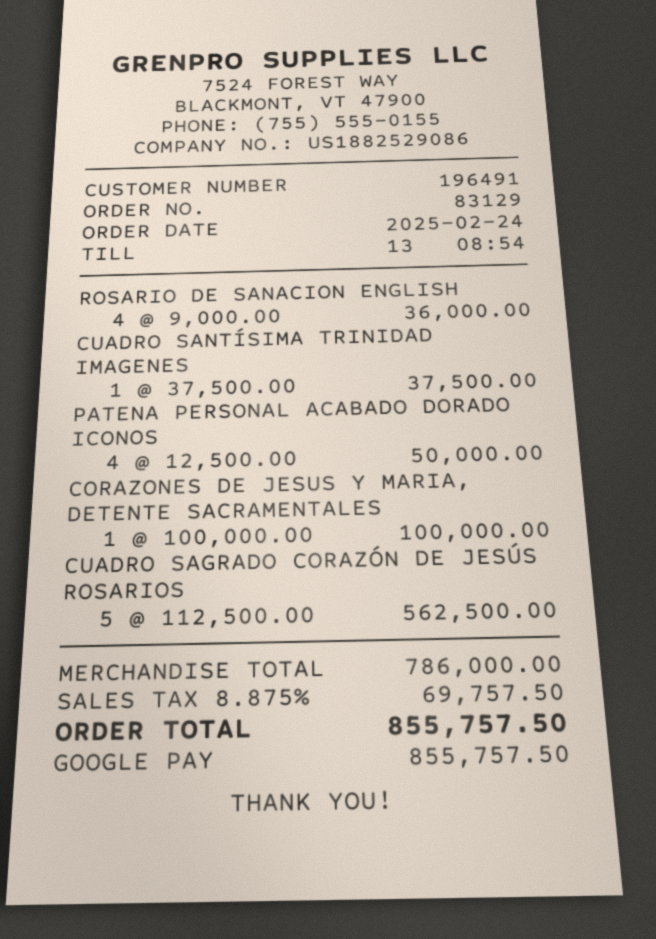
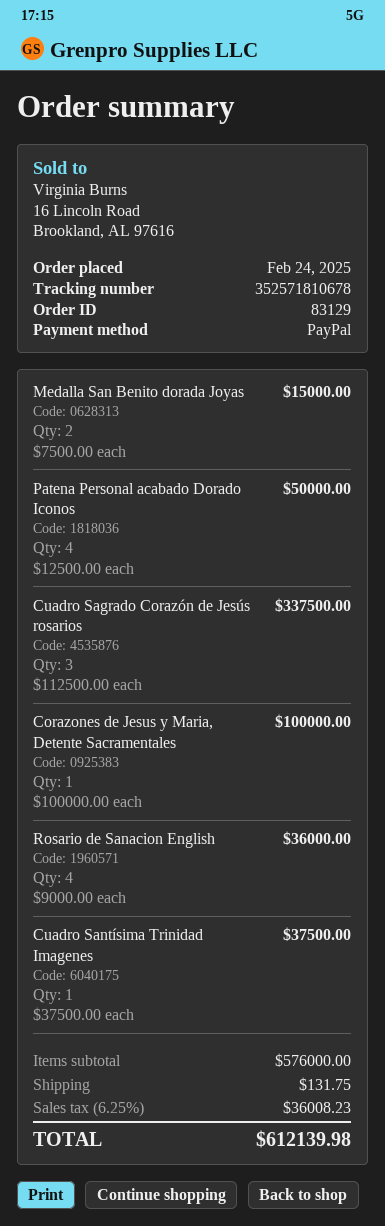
payment method: Google Pay -> PayPal
CUADRO SAGRADO CORAZÓN DE JESÚS ROSARIOS: 5 x 112500.00 = 562500.00 -> 3 x 112500.00 = 337500.00
Medalla San Benito dorada Joyas: none -> 2 x 7500.00 = 15000.00
subtotal: 786000.00 -> 576000.00
shipping: none -> 131.75
tax: 8.875% = 69757.50 -> 6.25% = 36008.23
total: 855757.50 -> 612139.98

